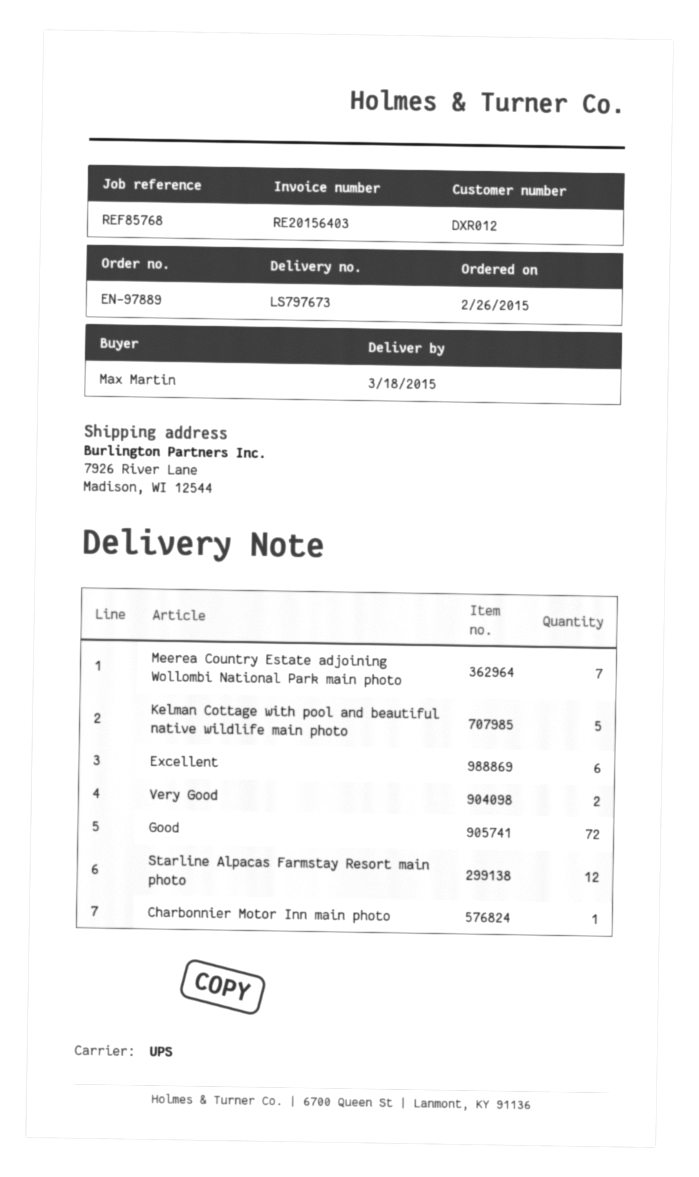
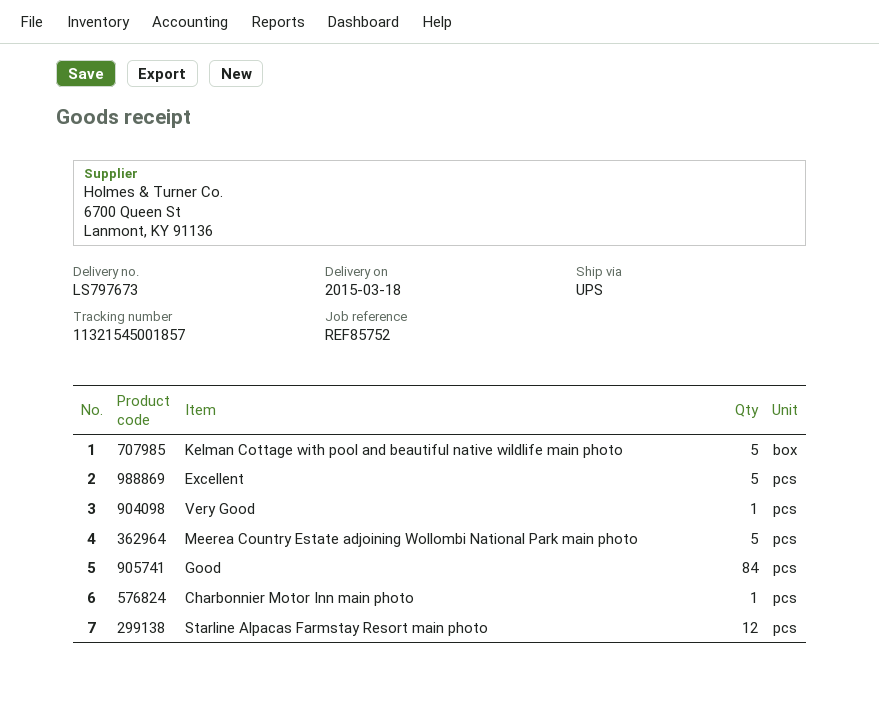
reference: REF85768 -> REF85752
Meerea Country Estate adjoining Wollombi National Park main photo: 7 -> 5
Excellent: 6 -> 5
Very Good: 2 -> 1
Good: 72 -> 84

